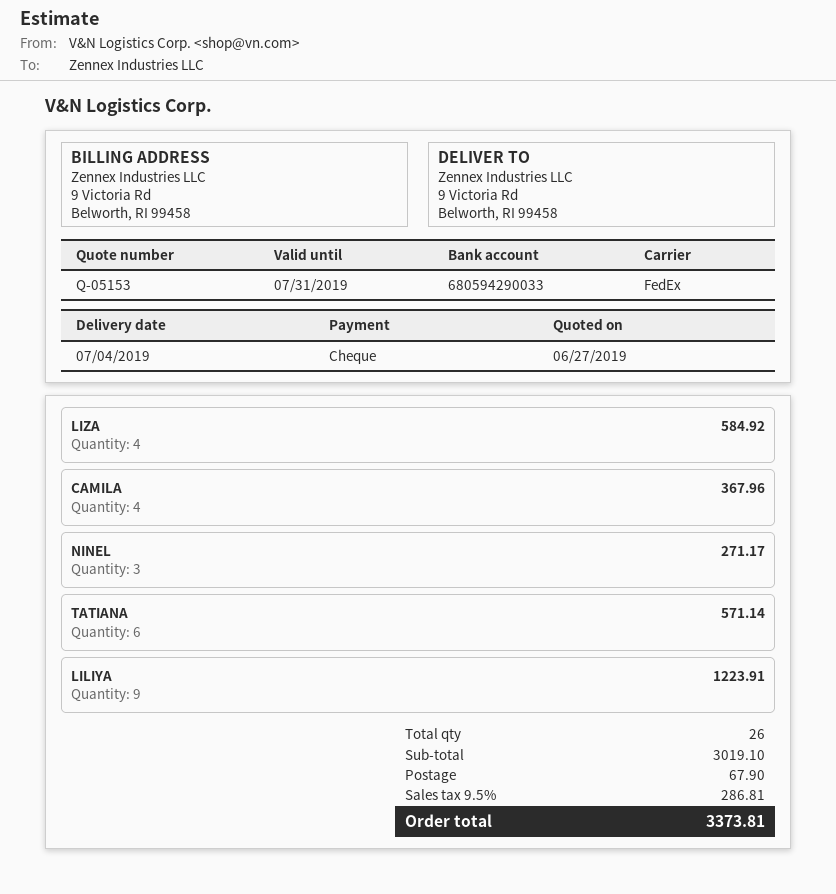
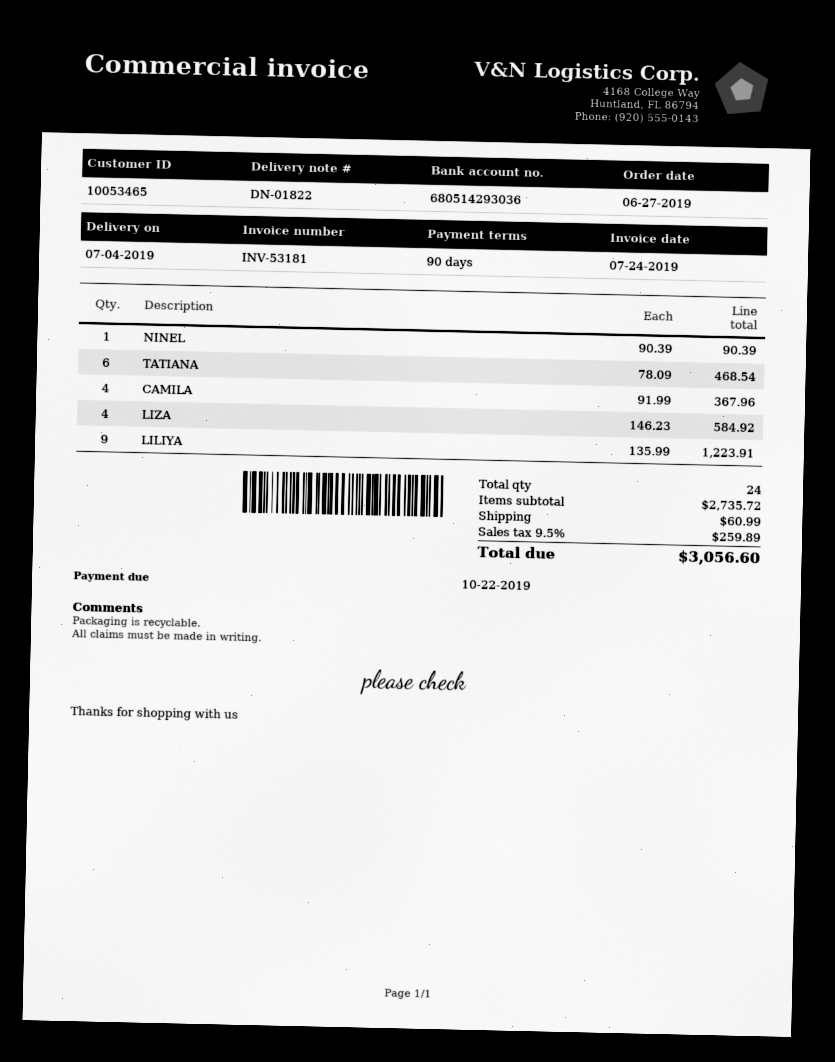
bank account: 680594290033 -> 680514293036
NINEL: 3 for 271.17 -> 1 for 90.39
TATIANA: 6 for 571.14 -> 6 for 468.54
total quantity: 26 -> 24
subtotal: 3019.10 -> 2735.72
shipping: 67.90 -> 60.99
tax: 9.5% = 286.81 -> 9.5% = 259.89
total: 3373.81 -> 3056.60

